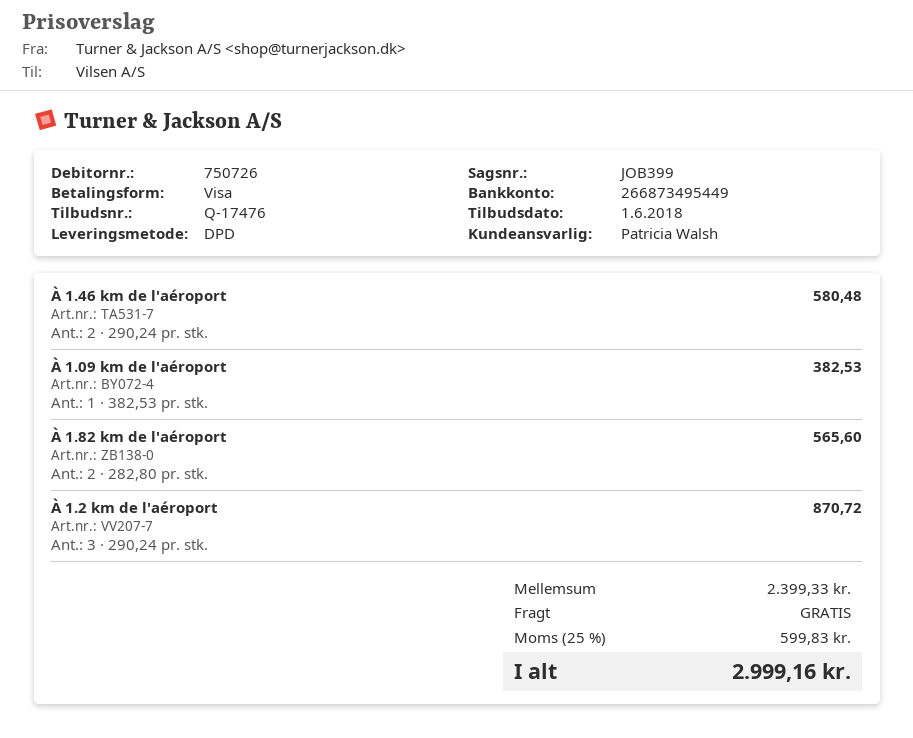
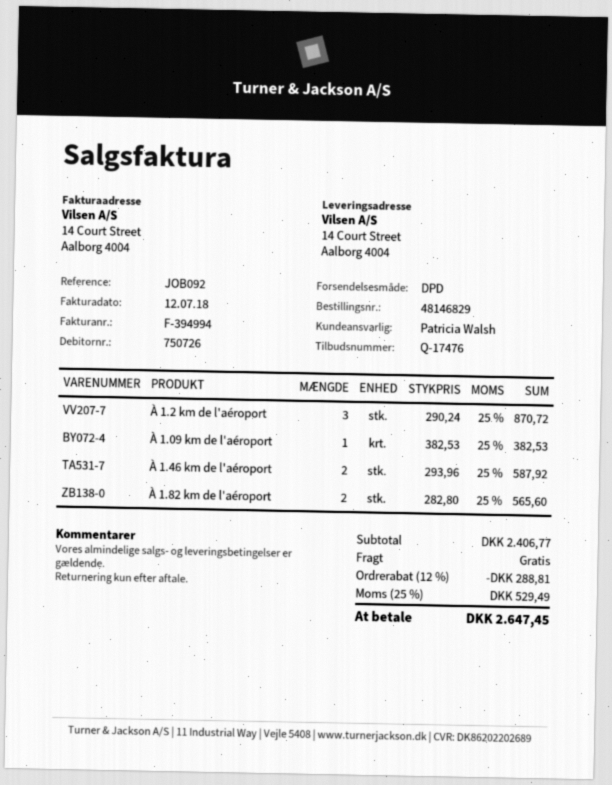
reference: JOB399 -> JOB092
À 1.46 km de l'aéroport: 2 x 290.24 = 580.48 -> 2 x 293.96 = 587.92
subtotal: 2399.33 -> 2406.77
discount: none -> 12% = 288.81
tax: 25% = 599.83 -> 25% = 529.49
total: 2999.16 -> 2647.45

